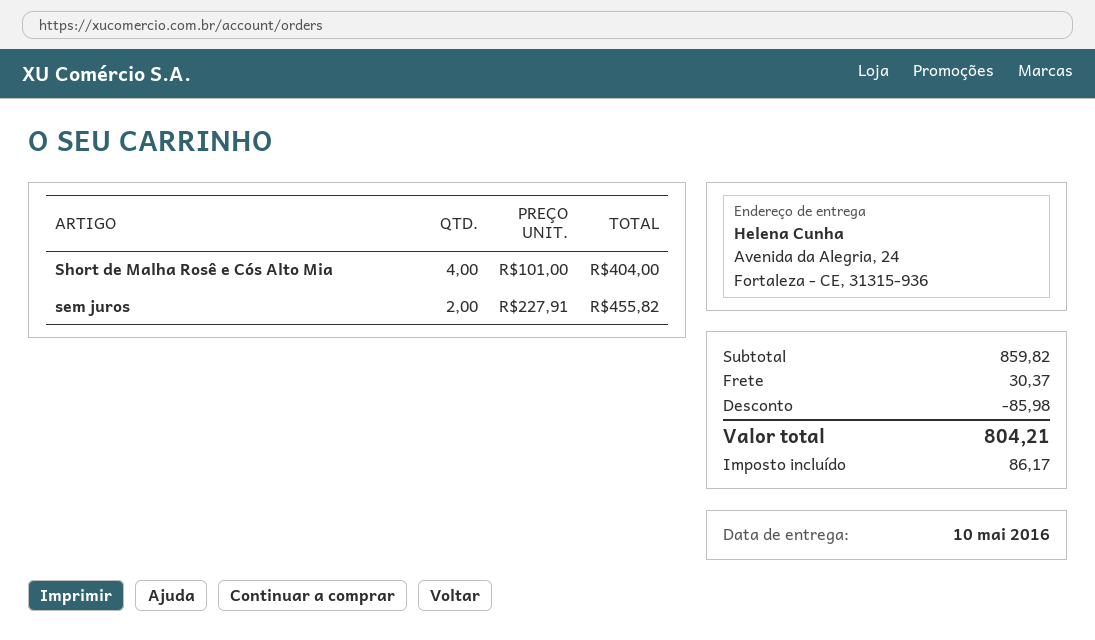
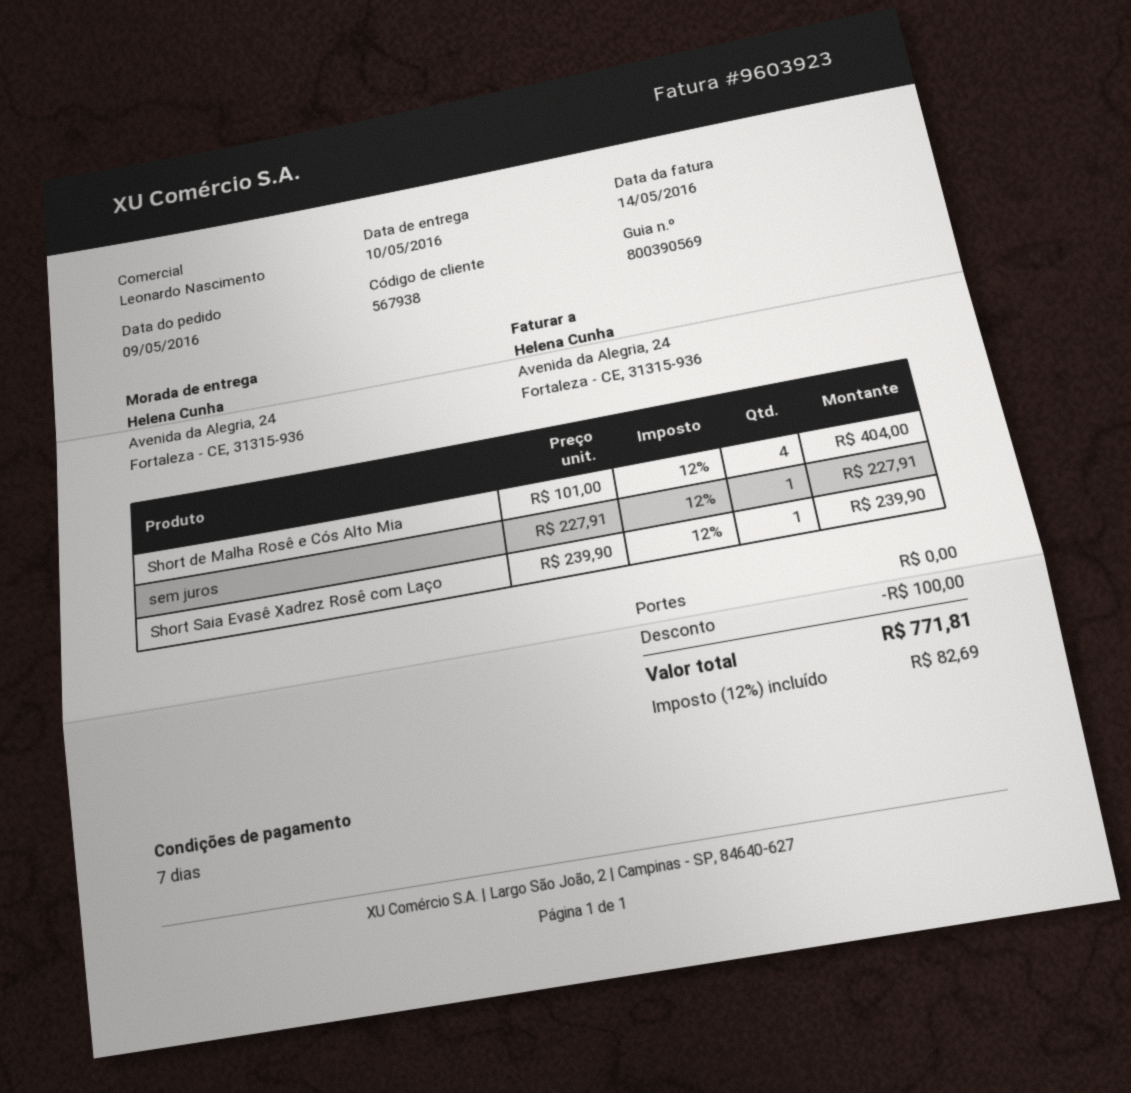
sem juros: 2 x 227.91 = 455.82 -> 1 x 227.91 = 227.91
Short Saia Evasê Xadrez Rosê com Laço: none -> 1 x 239.90 = 239.90
discount: 85.98 -> 100.00
shipping: 30.37 -> 0.00
tax: 86.17 -> 82.69
total: 804.21 -> 771.81

